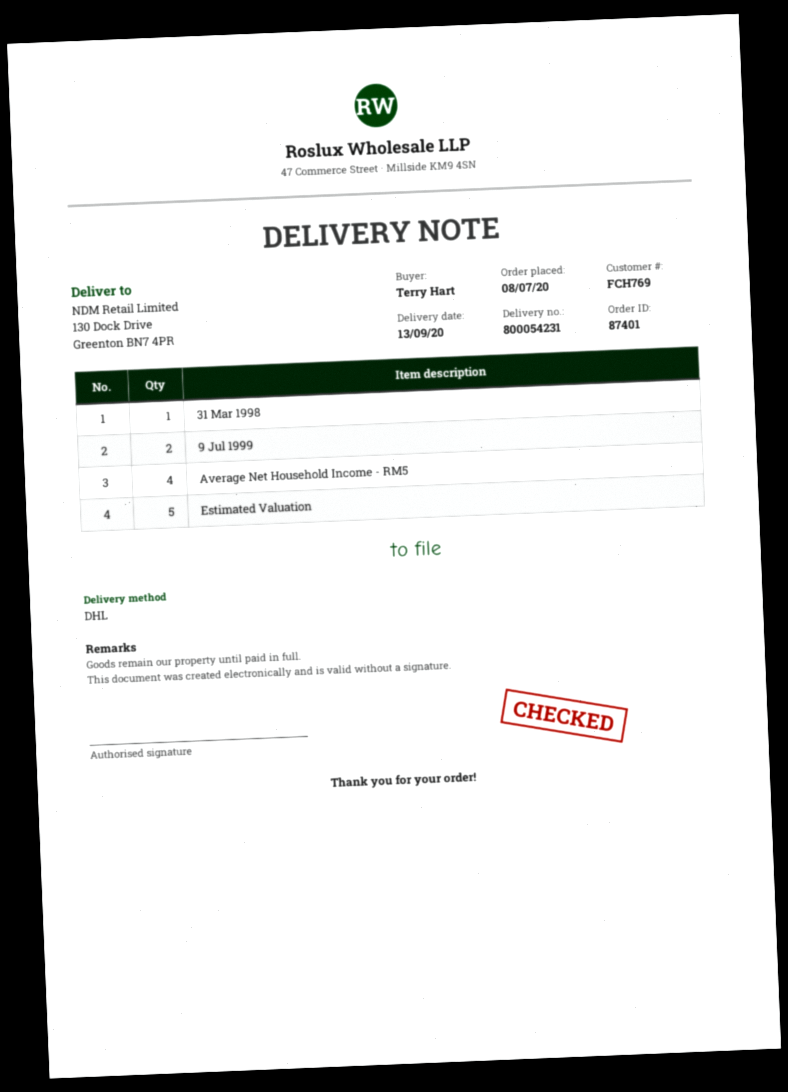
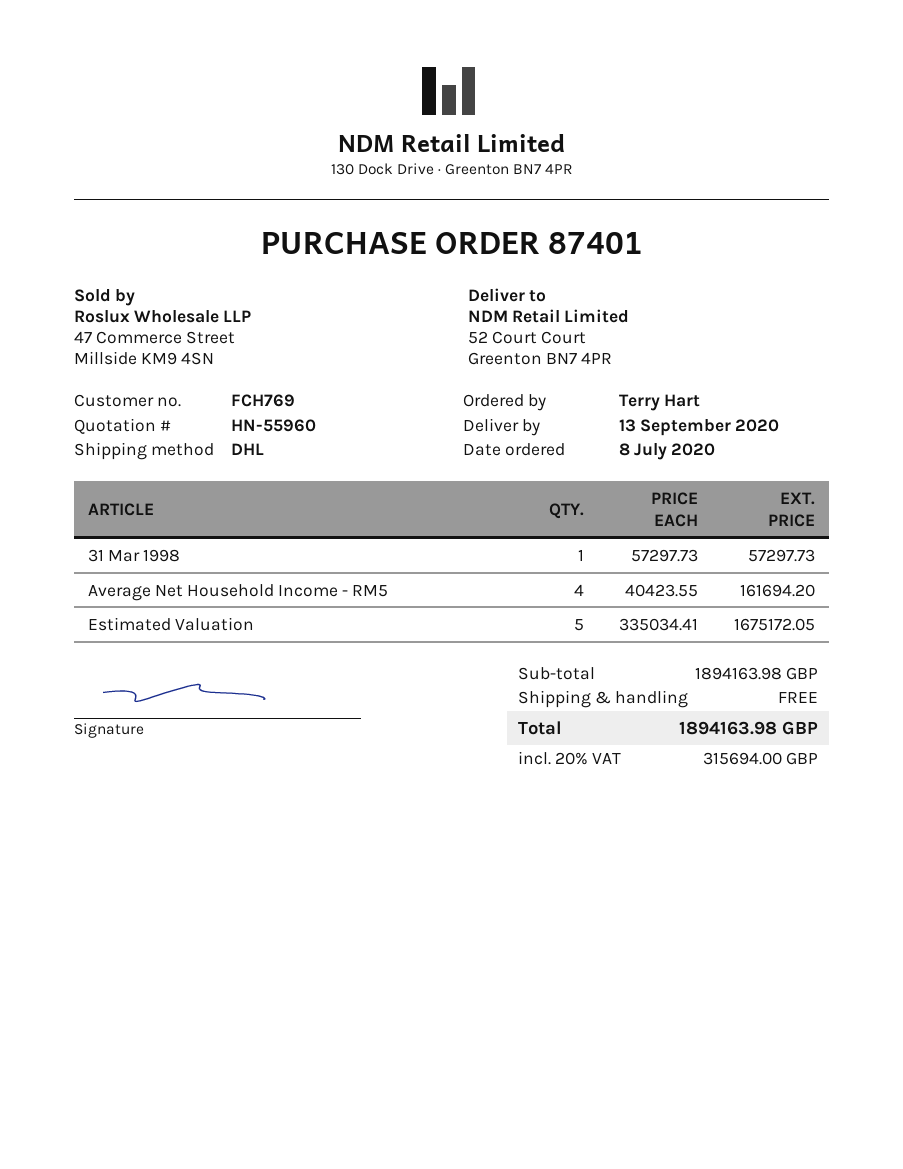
ship to: 130 Dock Drive, Greenton BN7 4PR -> 52 Court Court, Greenton BN7 4PR
9 Jul 1999: 2 -> none

